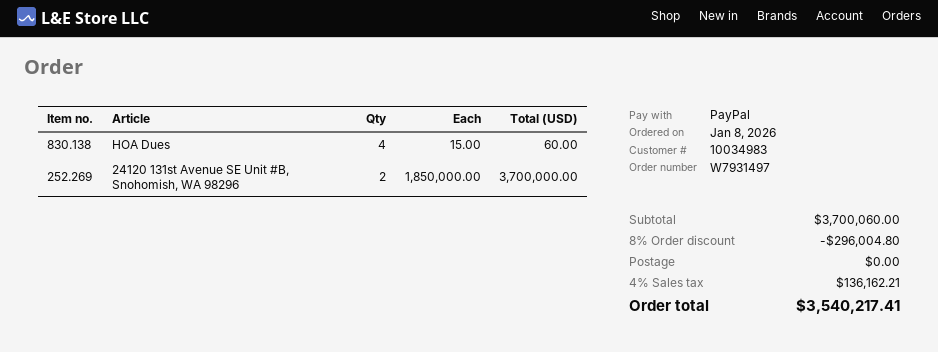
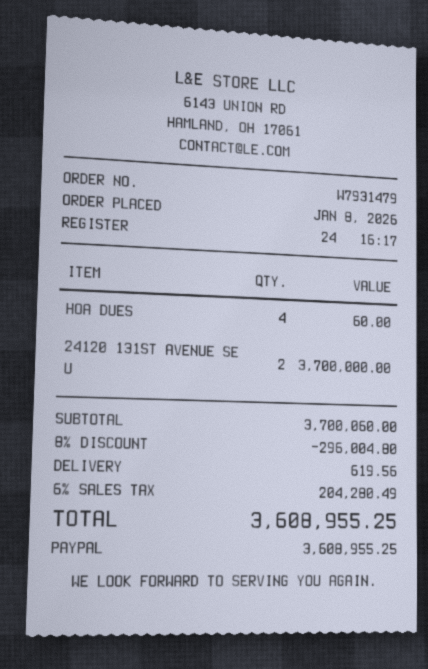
order number: W7931497 -> W7931479
shipping: 0.00 -> 619.56
tax: 4% = 136162.21 -> 6% = 204280.49
total: 3540217.41 -> 3608955.25

